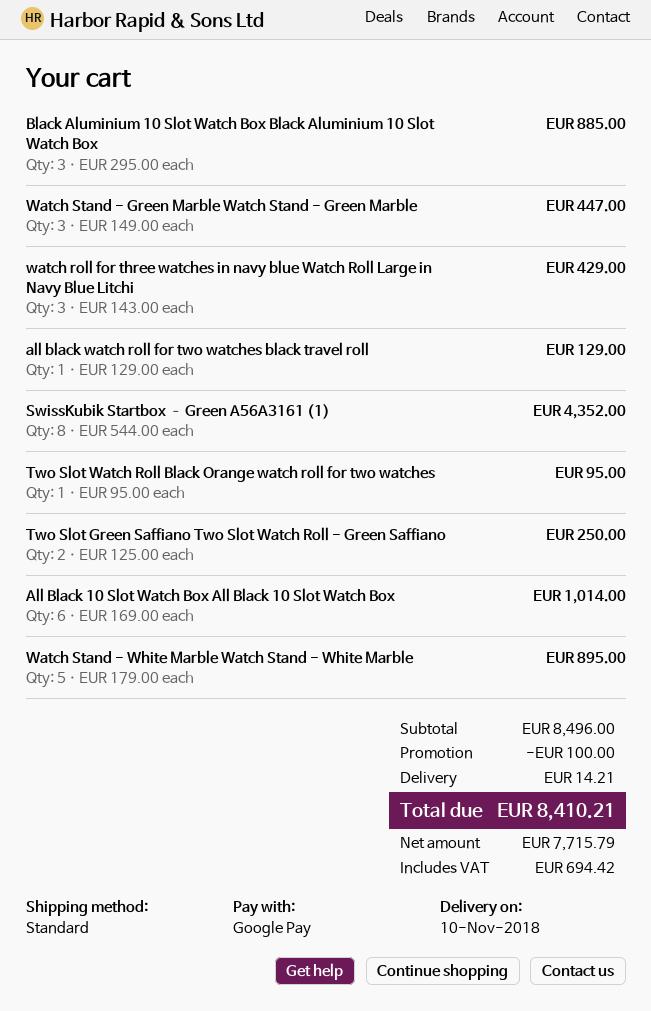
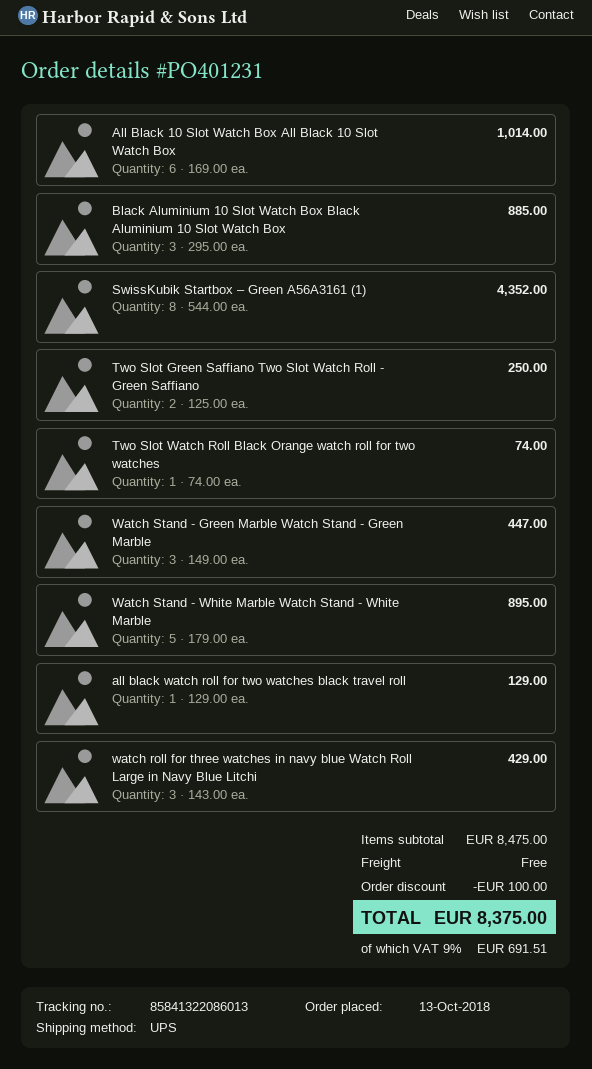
shipping method: standard -> UPS
Two Slot Watch Roll Black Orange watch roll for two watches: 1 x 95.00 = 95.00 -> 1 x 74.00 = 74.00
subtotal: 8496.00 -> 8475.00
shipping: 14.21 -> 0.00
tax: 694.42 -> 691.51
total: 8410.21 -> 8375.00

